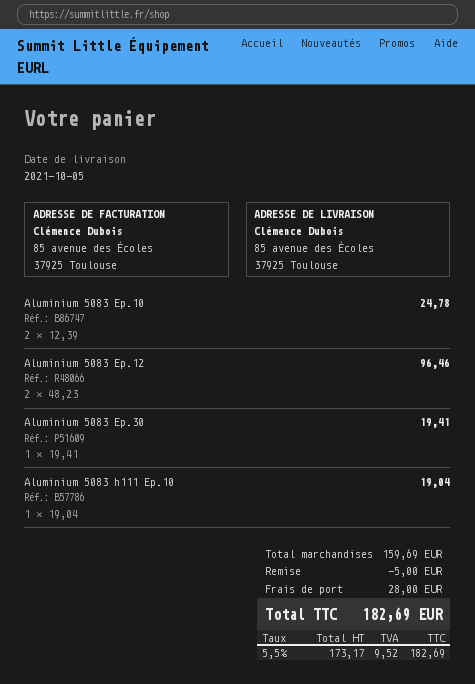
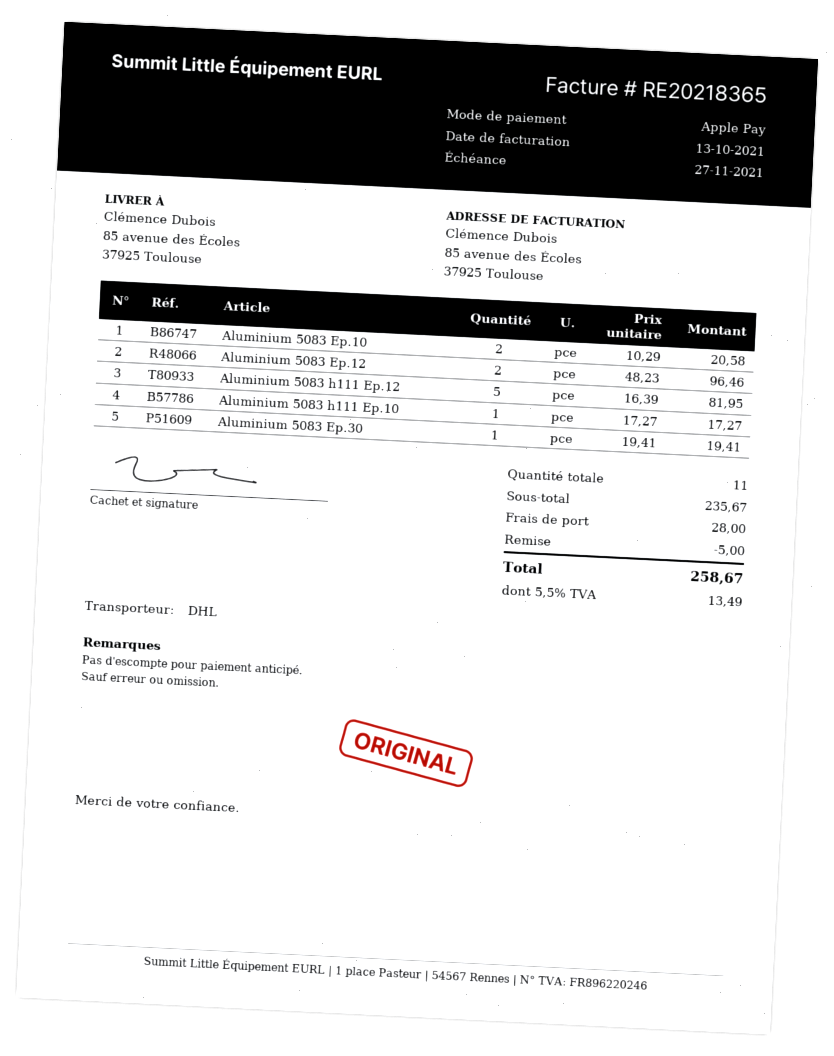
Aluminium 5083 Ep.10: 2 x 12.39 = 24.78 -> 2 x 10.29 = 20.58
Aluminium 5083 h111 Ep.10: 1 x 19.04 = 19.04 -> 1 x 17.27 = 17.27
Aluminium 5083 h111 Ep.12: none -> 5 x 16.39 = 81.95
subtotal: 159.69 -> 235.67
tax: 5.5% = 9.52 -> 5.5% = 13.49
total: 182.69 -> 258.67

